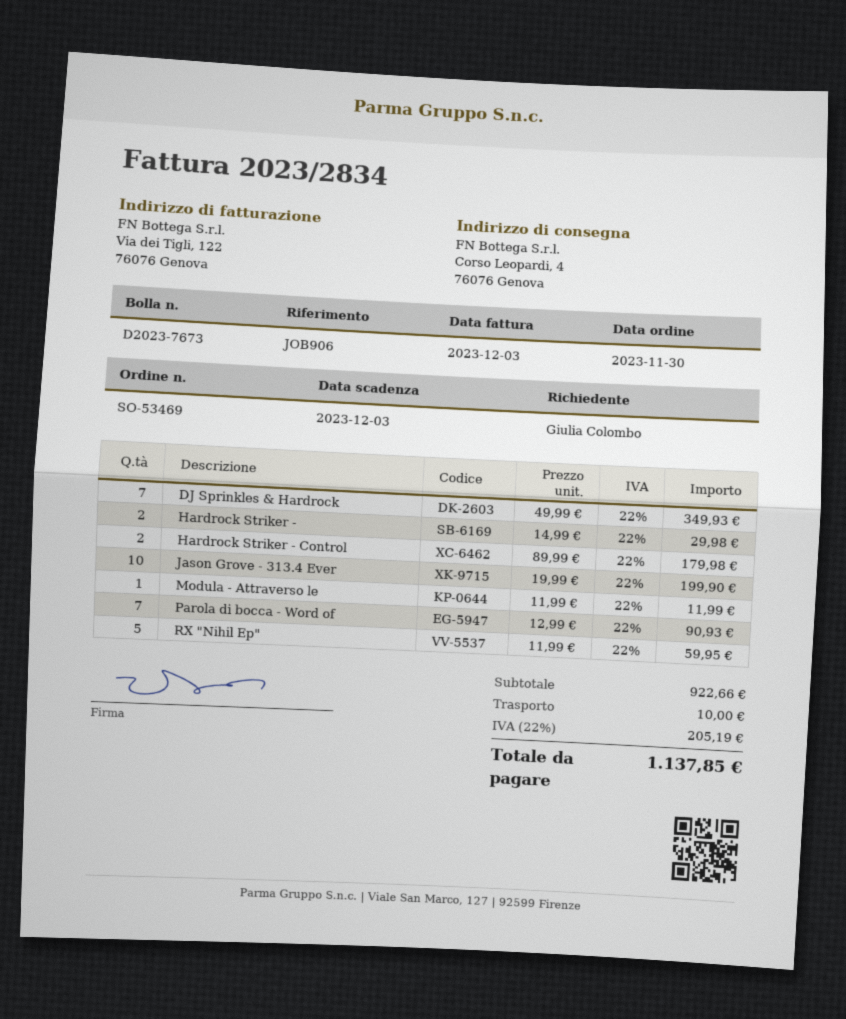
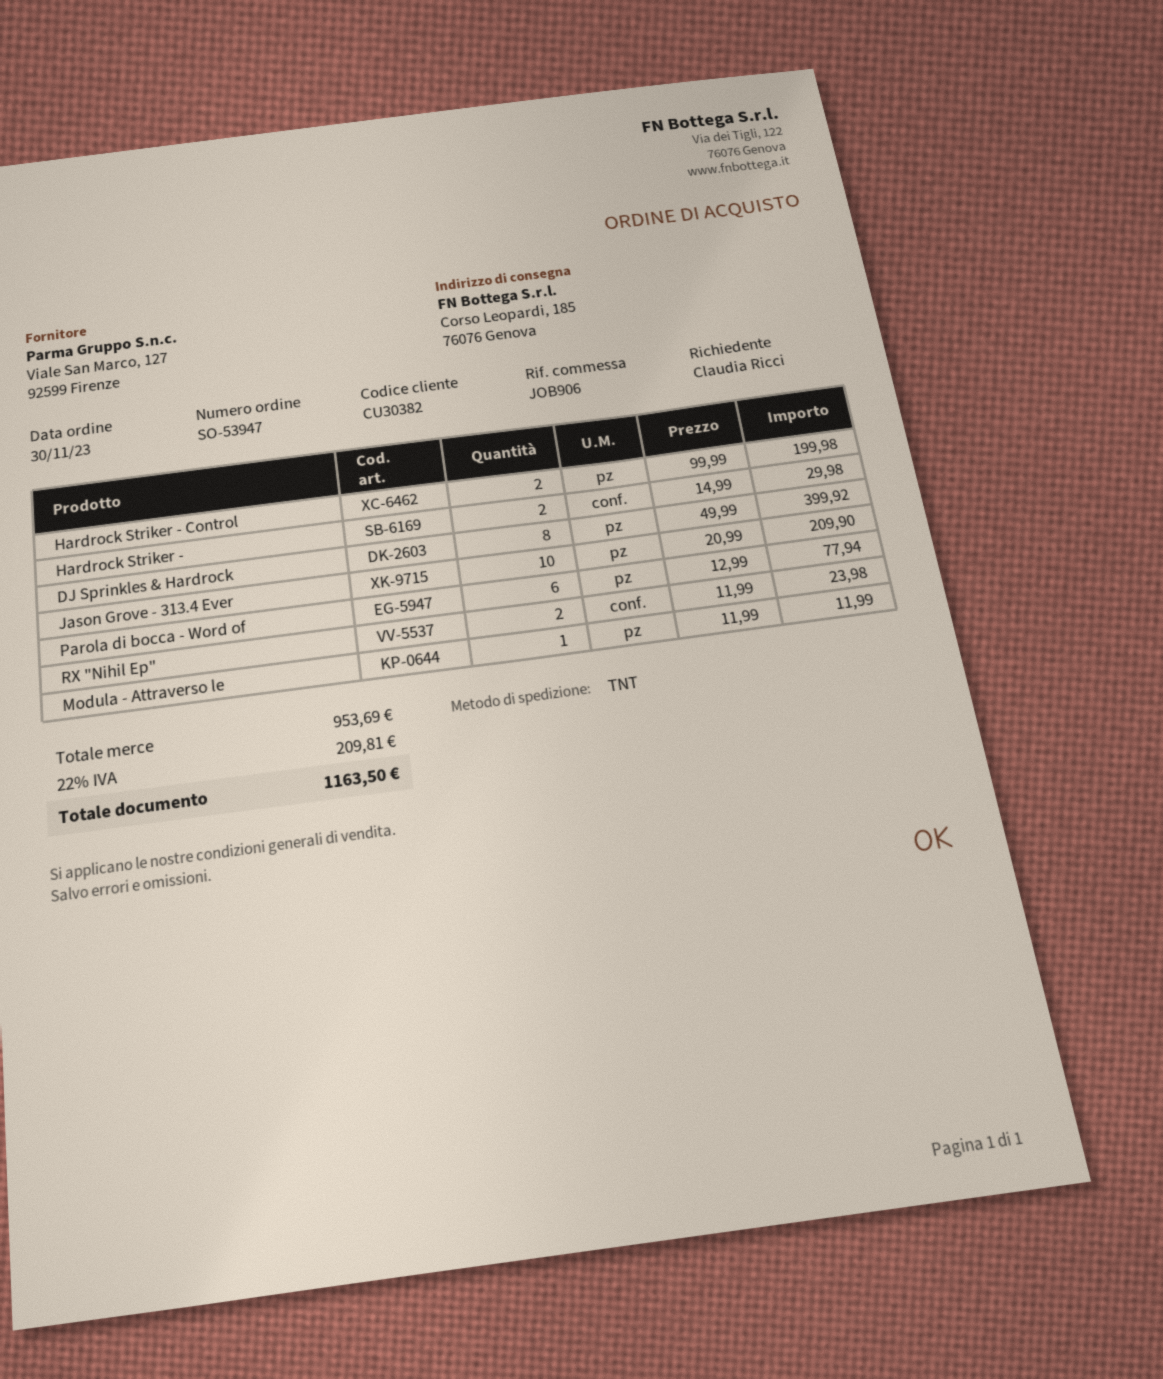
order number: SO-53469 -> SO-53947
ordered by: Giulia Colombo -> Claudia Ricci
ship to: Corso Leopardi, 4, 76076 Genova -> Corso Leopardi, 185, 76076 Genova
DJ Sprinkles & Hardrock: 7 x 49.99 = 349.93 -> 8 x 49.99 = 399.92
Hardrock Striker - Control: 2 x 89.99 = 179.98 -> 2 x 99.99 = 199.98
Jason Grove - 313.4 Ever: 10 x 19.99 = 199.90 -> 10 x 20.99 = 209.90
Parola di bocca - Word of: 7 x 12.99 = 90.93 -> 6 x 12.99 = 77.94
RX "Nihil Ep": 5 x 11.99 = 59.95 -> 2 x 11.99 = 23.98
subtotal: 922.66 -> 953.69
shipping: 10.00 -> none
tax: 22% = 205.19 -> 22% = 209.81
total: 1137.85 -> 1163.50

